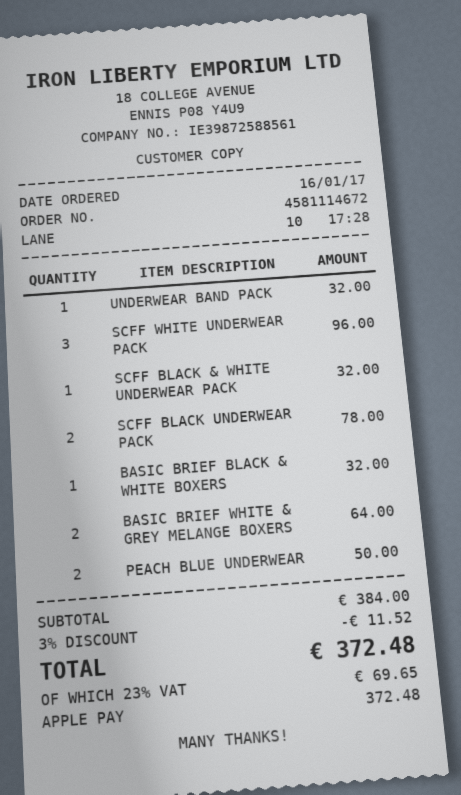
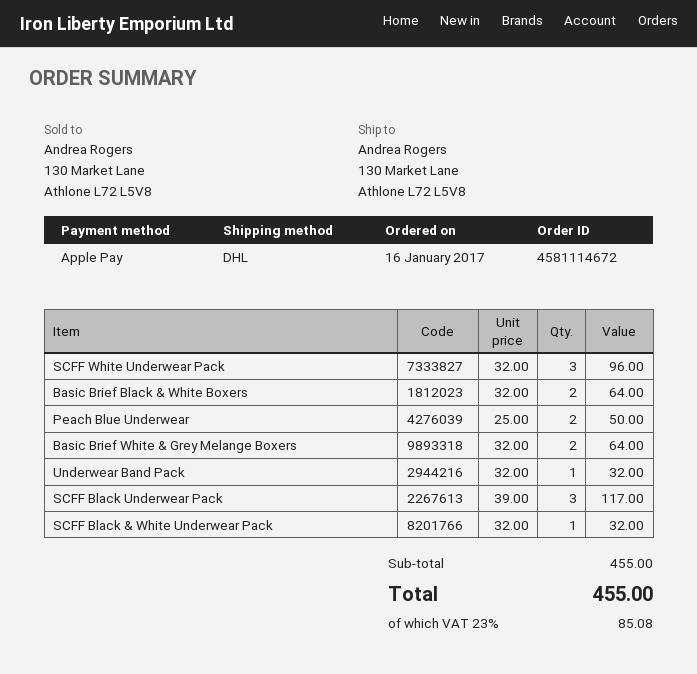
SCFF BLACK UNDERWEAR PACK: 2 for 78.00 -> 3 for 117.00
BASIC BRIEF BLACK & WHITE BOXERS: 1 for 32.00 -> 2 for 64.00
subtotal: 384.00 -> 455.00
discount: 3% = 11.52 -> none
tax: 23% = 69.65 -> 23% = 85.08
total: 372.48 -> 455.00

